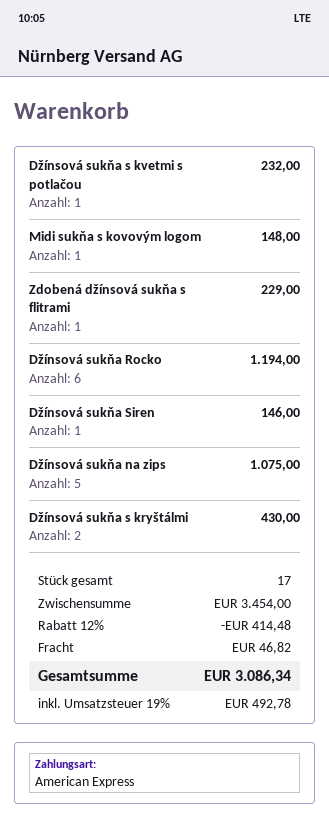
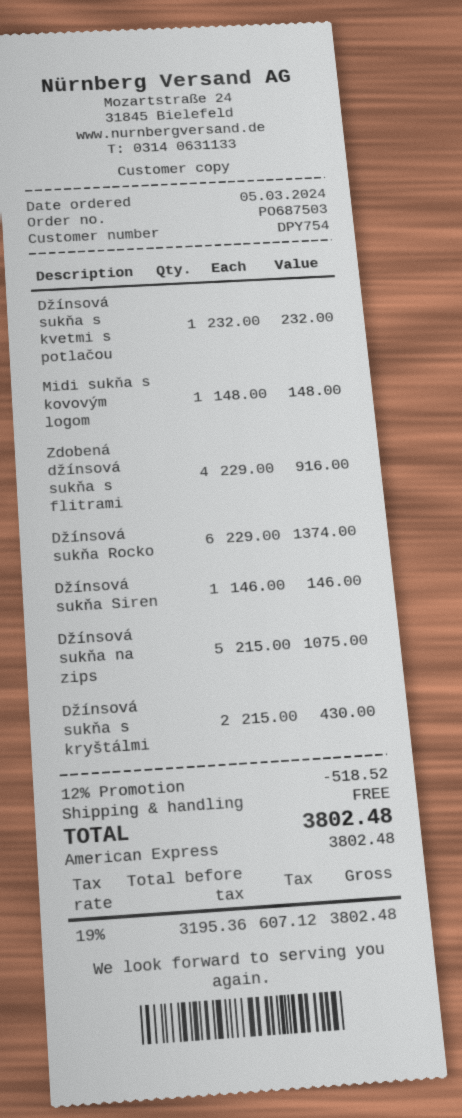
Zdobená džínsová sukňa s flitrami: 1 for 229.00 -> 4 for 916.00
Džínsová sukňa Rocko: 6 for 1194.00 -> 6 for 1374.00
discount: 12% = 414.48 -> 12% = 518.52
shipping: 46.82 -> 0.00
tax: 19% = 492.78 -> 19% = 607.12
total: 3086.34 -> 3802.48

